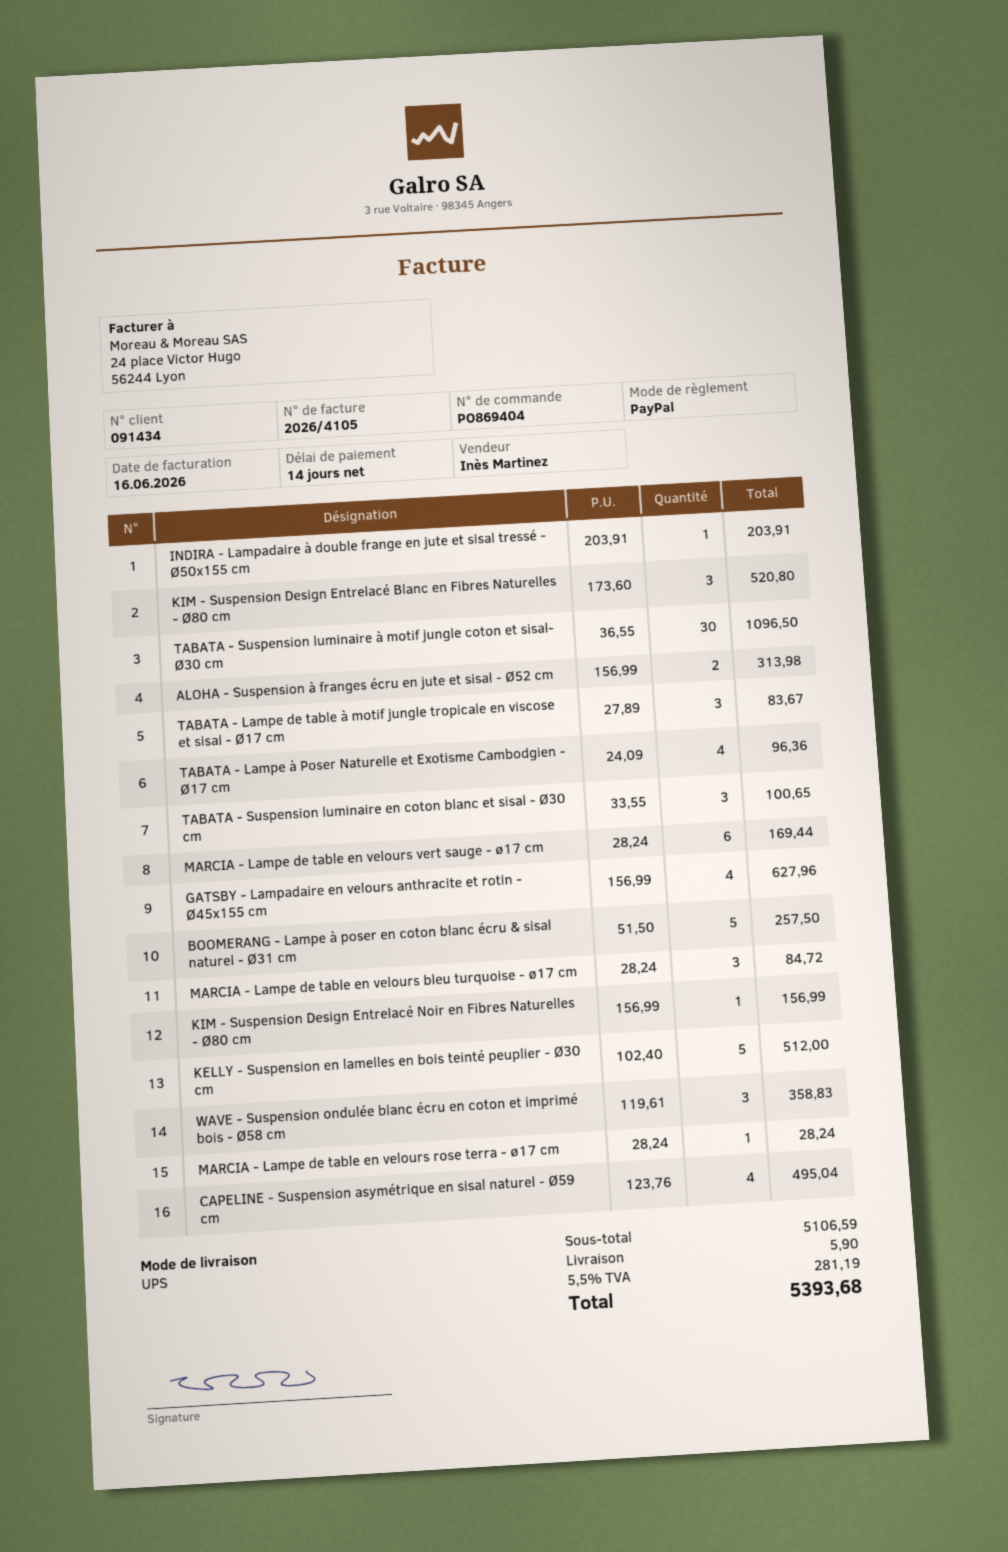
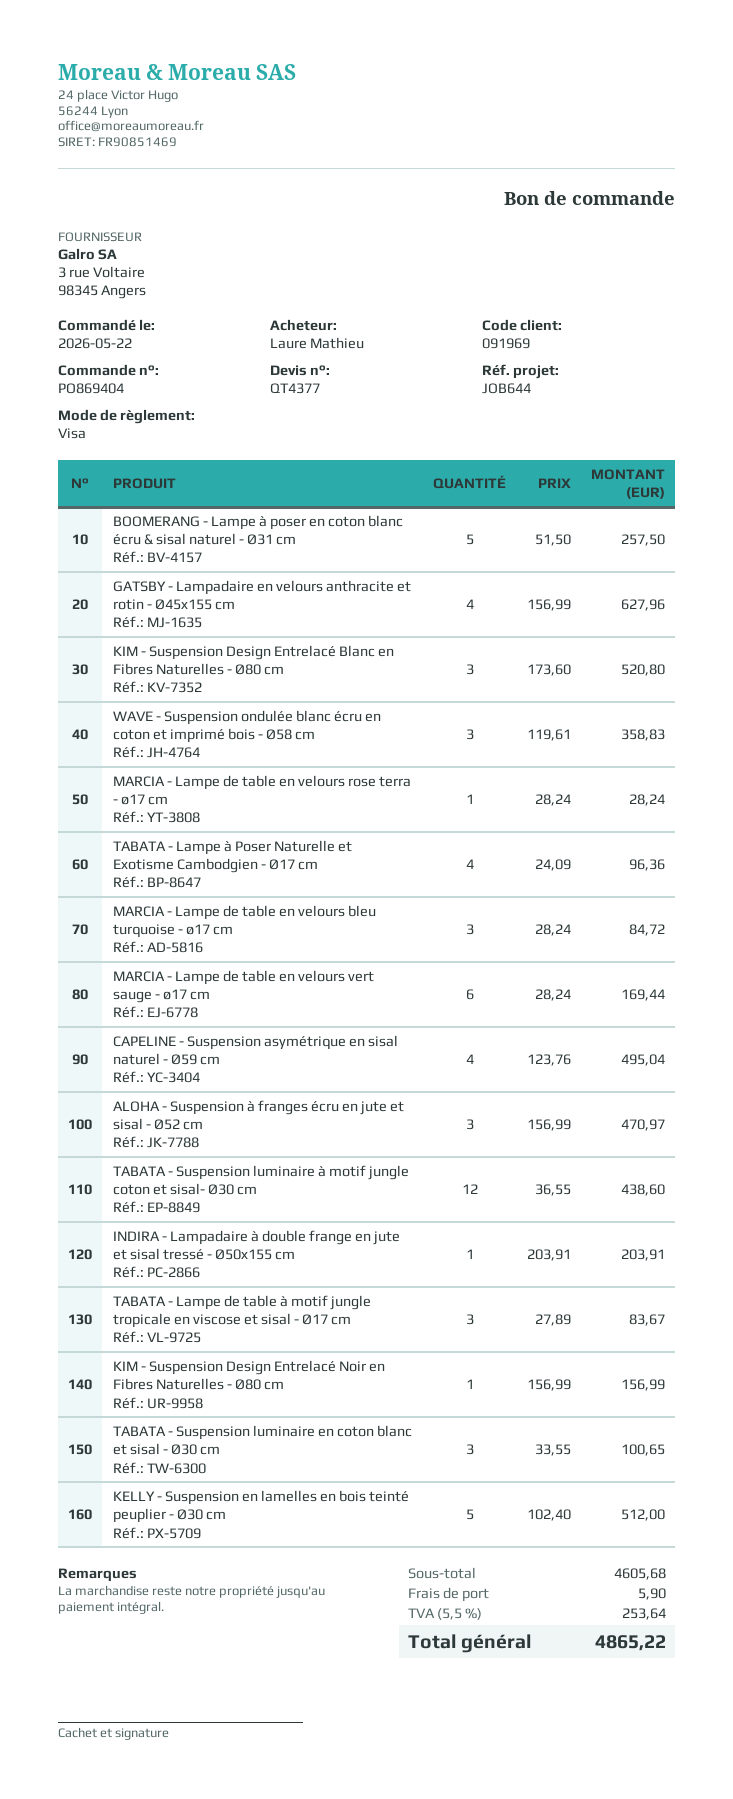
customer number: 091434 -> 091969
payment method: PayPal -> Visa
TABATA - Suspension luminaire à motif jungle coton et sisal- Ø30 cm: 30 x 36.55 = 1096.50 -> 12 x 36.55 = 438.60
ALOHA - Suspension à franges écru en jute et sisal - Ø52 cm: 2 x 156.99 = 313.98 -> 3 x 156.99 = 470.97
subtotal: 5106.59 -> 4605.68
tax: 5.5% = 281.19 -> 5.5% = 253.64
total: 5393.68 -> 4865.22

